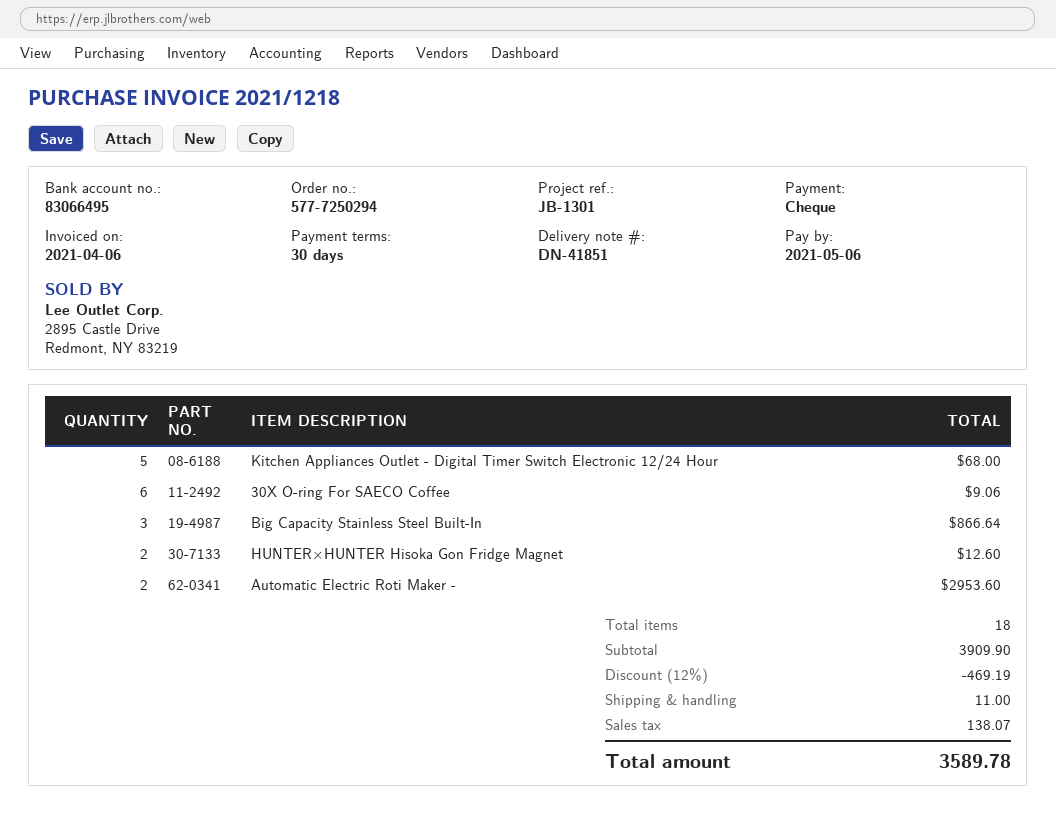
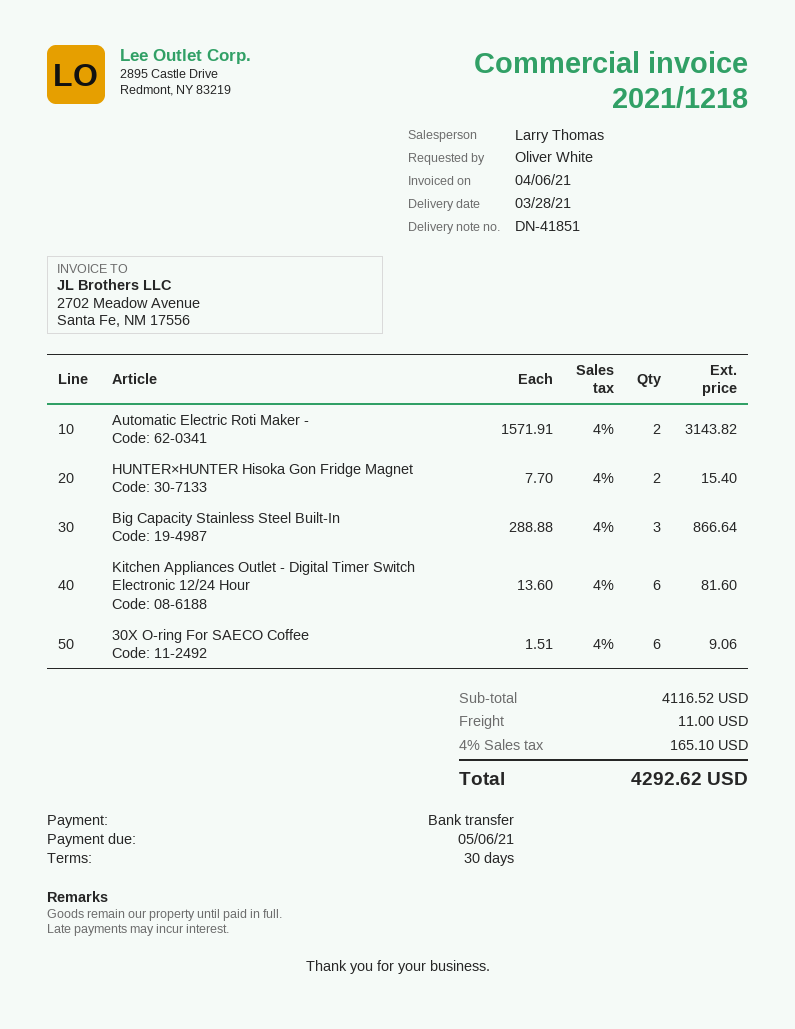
payment method: cheque -> bank transfer
Kitchen Appliances Outlet - Digital Timer Switch Electronic 12/24 Hour: 5 for 68.00 -> 6 for 81.60
HUNTER×HUNTER Hisoka Gon Fridge Magnet: 2 for 12.60 -> 2 for 15.40
Automatic Electric Roti Maker -: 2 for 2953.60 -> 2 for 3143.82
subtotal: 3909.90 -> 4116.52
discount: 12% = 469.19 -> none
tax: 138.07 -> 165.10
total: 3589.78 -> 4292.62

